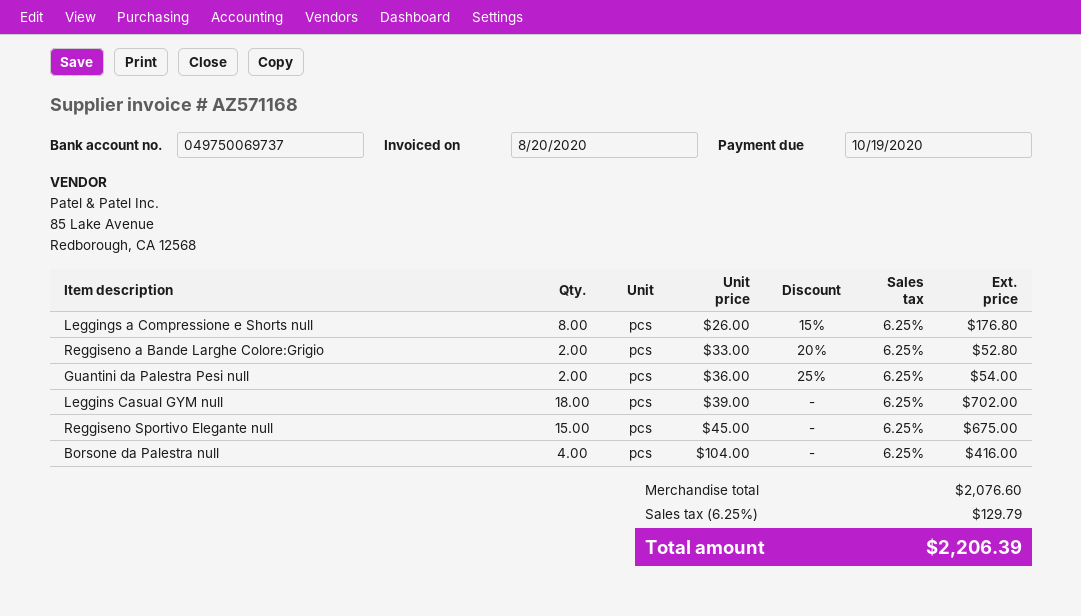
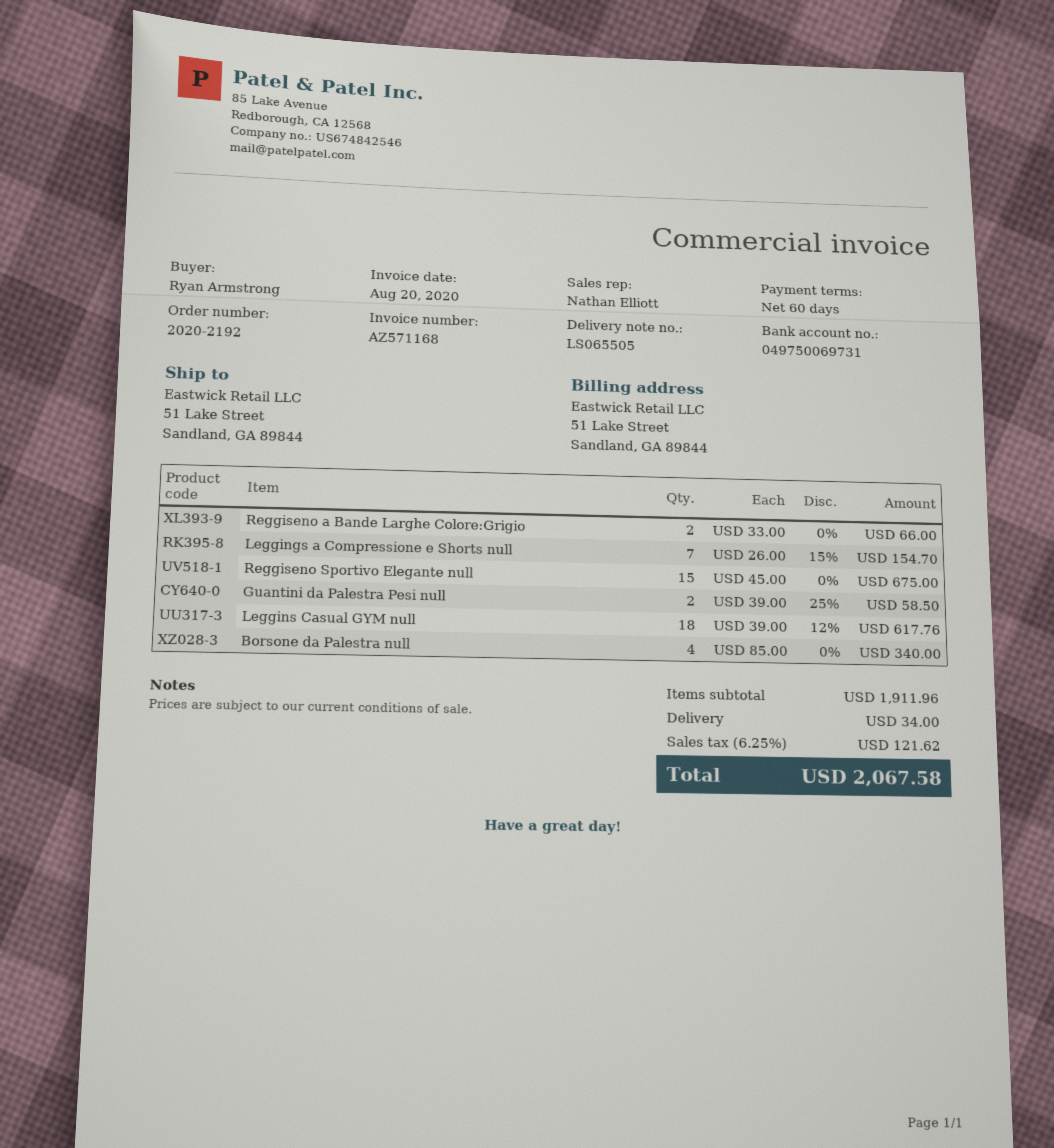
bank account: 049750069737 -> 049750069731
Leggings a Compressione e Shorts null: 8 x 26.00 - 15% = 176.80 -> 7 x 26.00 - 15% = 154.70
Reggiseno a Bande Larghe Colore:Grigio: 2 x 33.00 - 20% = 52.80 -> 2 x 33.00 = 66.00
Guantini da Palestra Pesi null: 2 x 36.00 - 25% = 54.00 -> 2 x 39.00 - 25% = 58.50
Leggins Casual GYM null: 18 x 39.00 = 702.00 -> 18 x 39.00 - 12% = 617.76
Borsone da Palestra null: 4 x 104.00 = 416.00 -> 4 x 85.00 = 340.00
subtotal: 2076.60 -> 1911.96
shipping: none -> 34.00
tax: 6.25% = 129.79 -> 6.25% = 121.62
total: 2206.39 -> 2067.58

